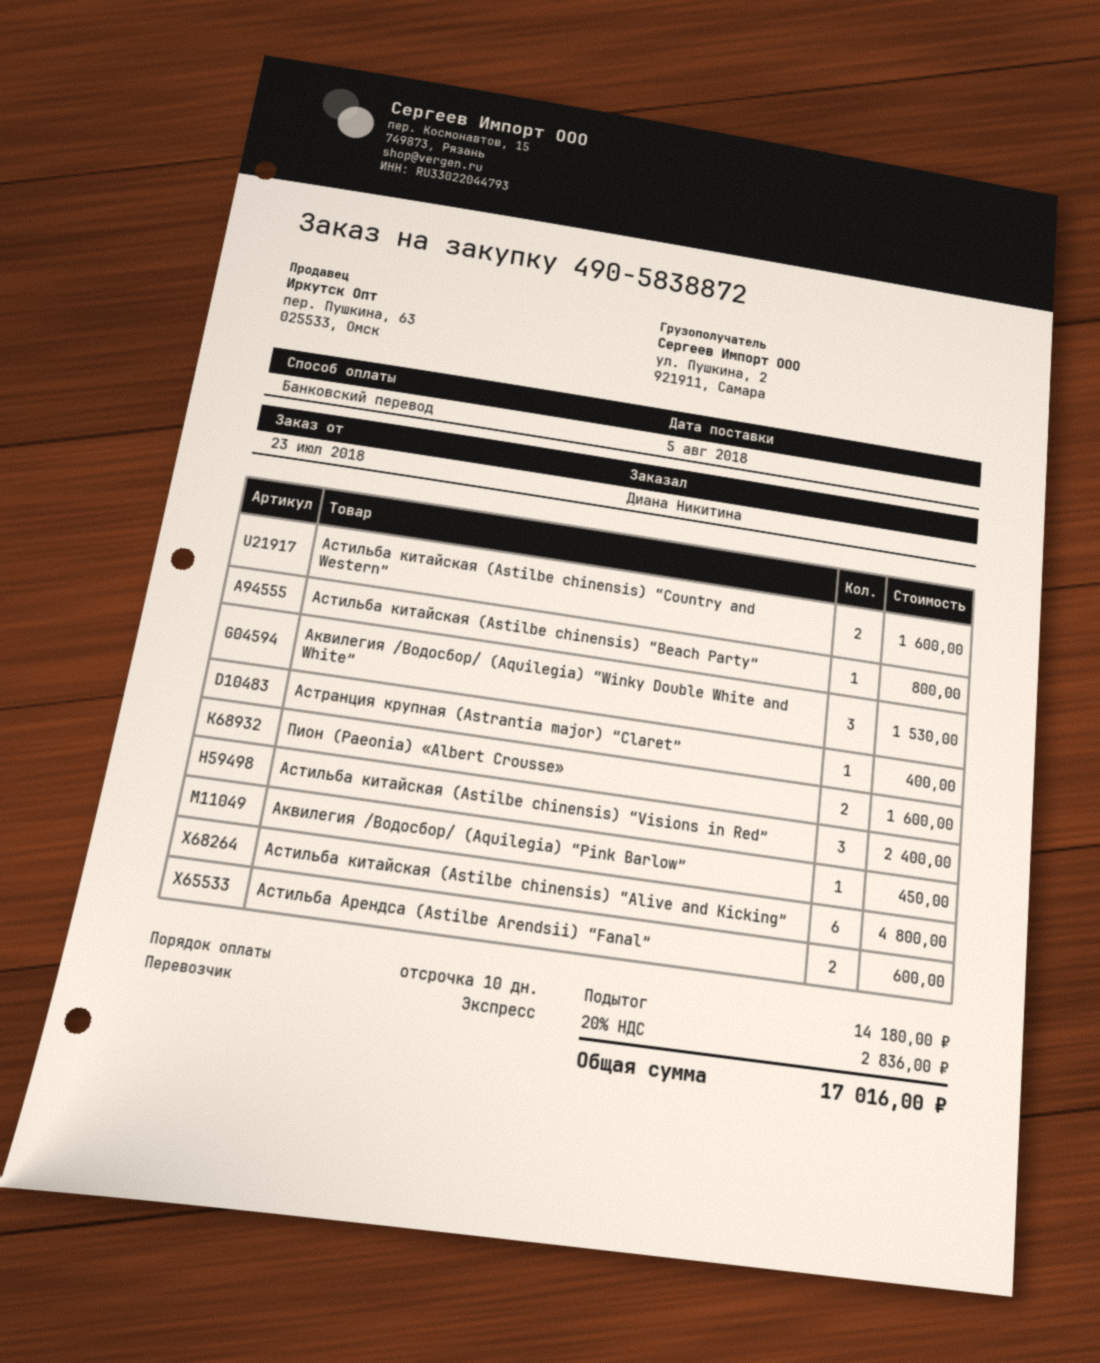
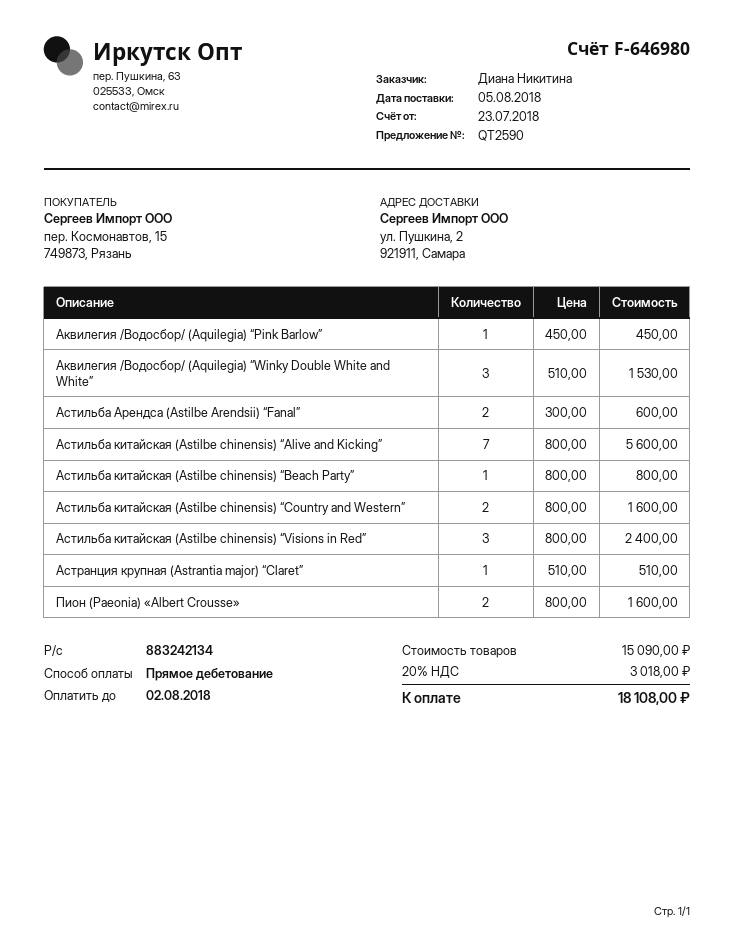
payment method: bank transfer -> direct debit
Астранция крупная (Astrantia major) “Claret”: 1 for 400.00 -> 1 for 510.00
Астильба китайская (Astilbe chinensis) “Alive and Kicking”: 6 for 4800.00 -> 7 for 5600.00
subtotal: 14180.00 -> 15090.00
tax: 20% = 2836.00 -> 20% = 3018.00
total: 17016.00 -> 18108.00

